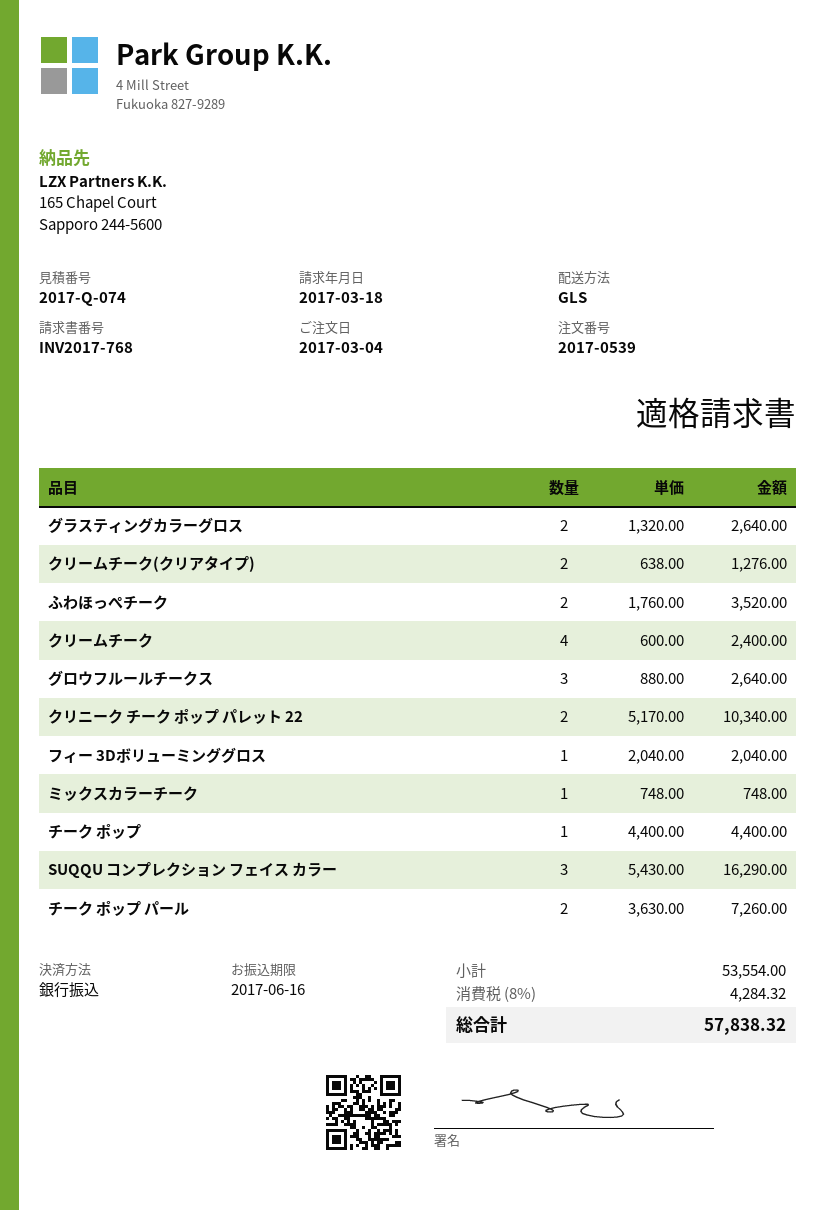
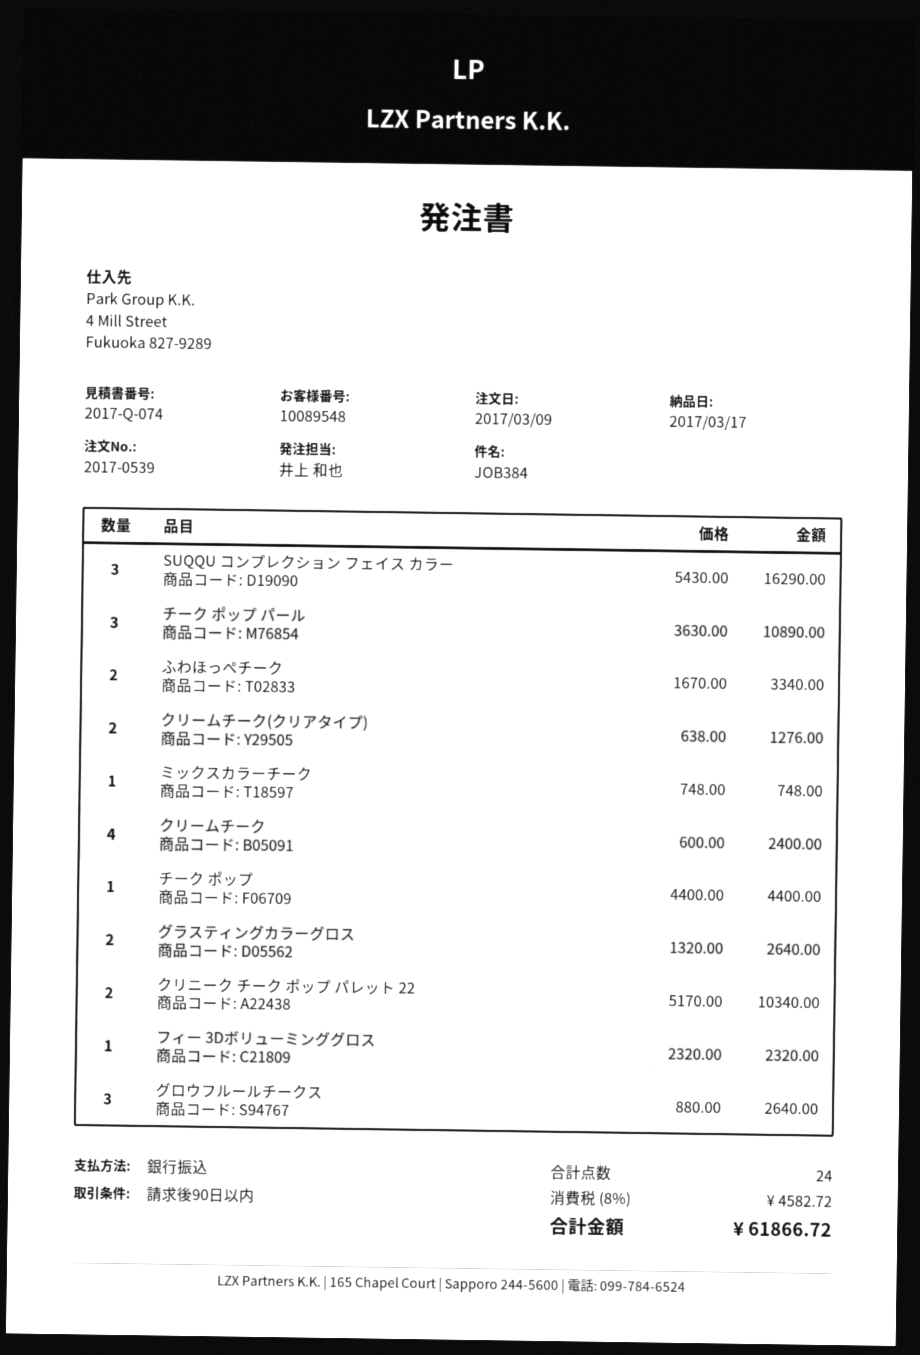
order date: 2017-03-04 -> 2017-03-09
ふわほっぺチーク: 2 x 1760.00 = 3520.00 -> 2 x 1670.00 = 3340.00
フィー 3Dボリューミンググロス: 1 x 2040.00 = 2040.00 -> 1 x 2320.00 = 2320.00
チーク ポップ パール: 2 x 3630.00 = 7260.00 -> 3 x 3630.00 = 10890.00
tax: 8% = 4284.32 -> 8% = 4582.72
total: 57838.32 -> 61866.72

